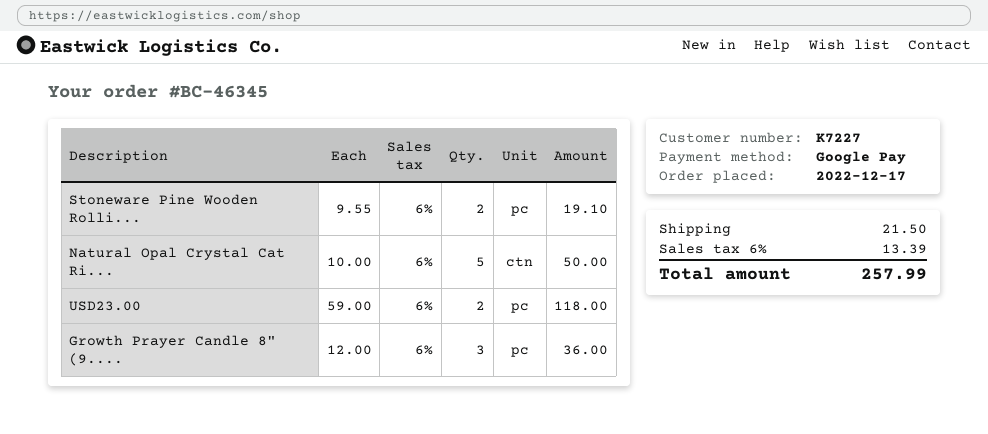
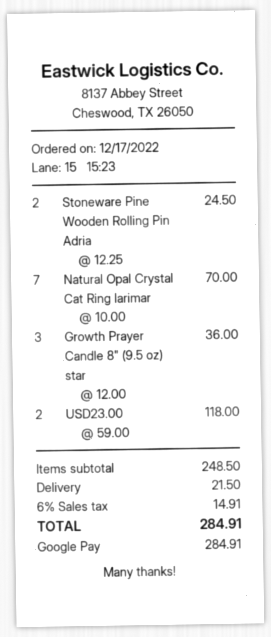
Stoneware Pine Wooden Rolli...: 2 x 9.55 = 19.10 -> 2 x 12.25 = 24.50
Natural Opal Crystal Cat Ri...: 5 x 10.00 = 50.00 -> 7 x 10.00 = 70.00
tax: 6% = 13.39 -> 6% = 14.91
total: 257.99 -> 284.91

